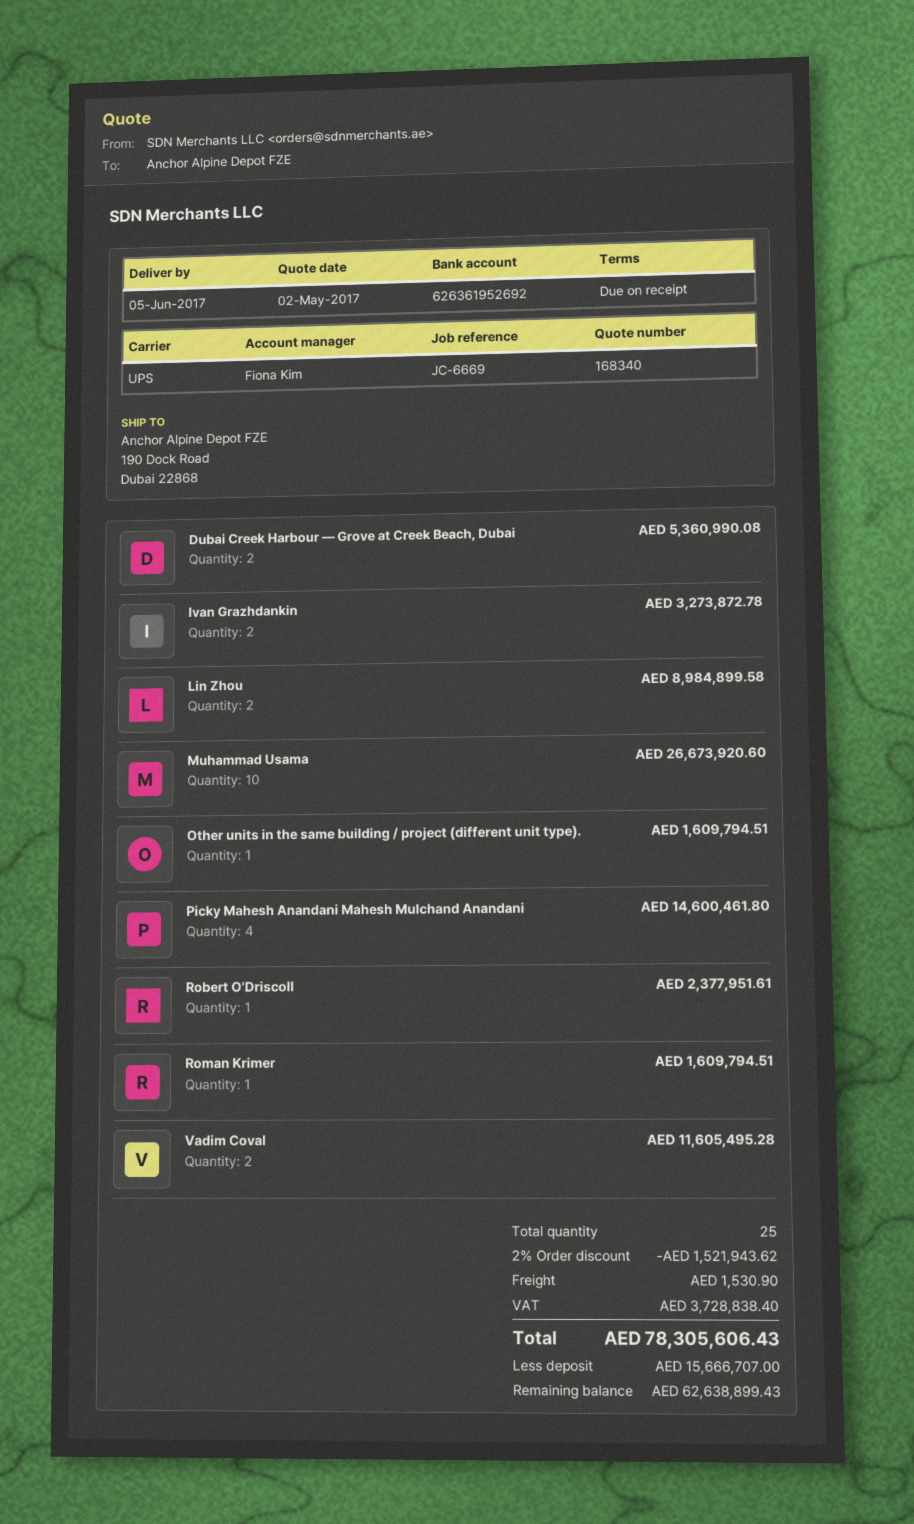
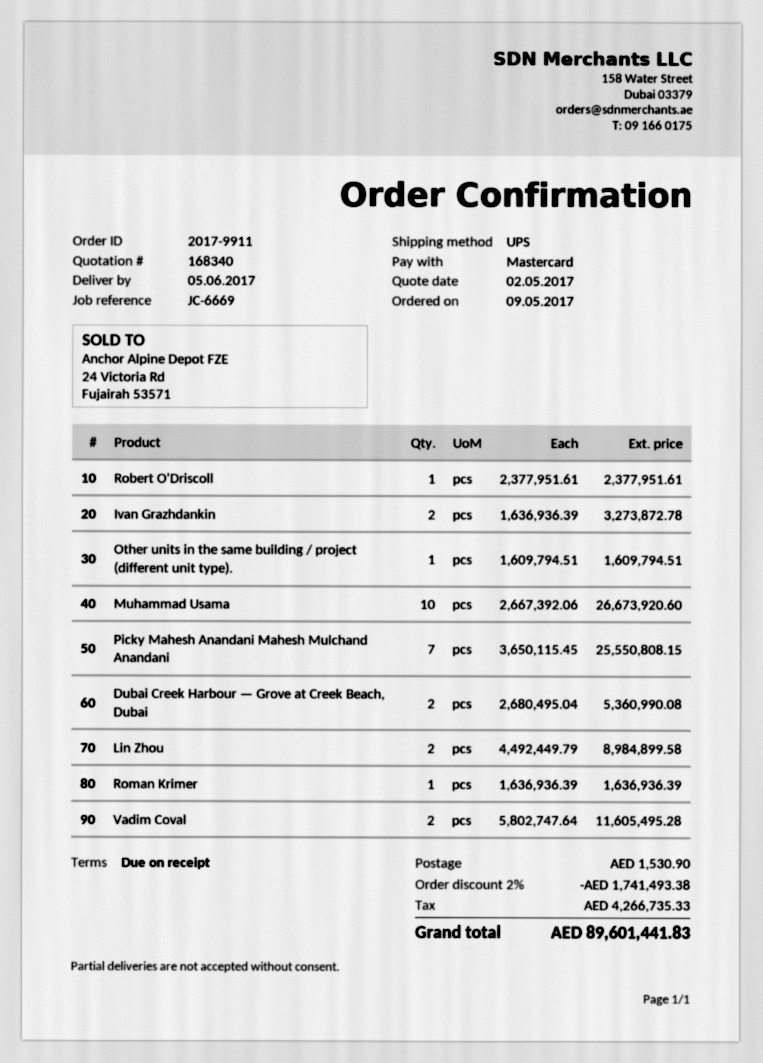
Picky Mahesh Anandani Mahesh Mulchand Anandani: 4 for 14600461.80 -> 7 for 25550808.15
Roman Krimer: 1 for 1609794.51 -> 1 for 1636936.39
discount: 2% = 1521943.62 -> 2% = 1741493.38
tax: 3728838.40 -> 4266735.33
total: 78305606.43 -> 89601441.83

